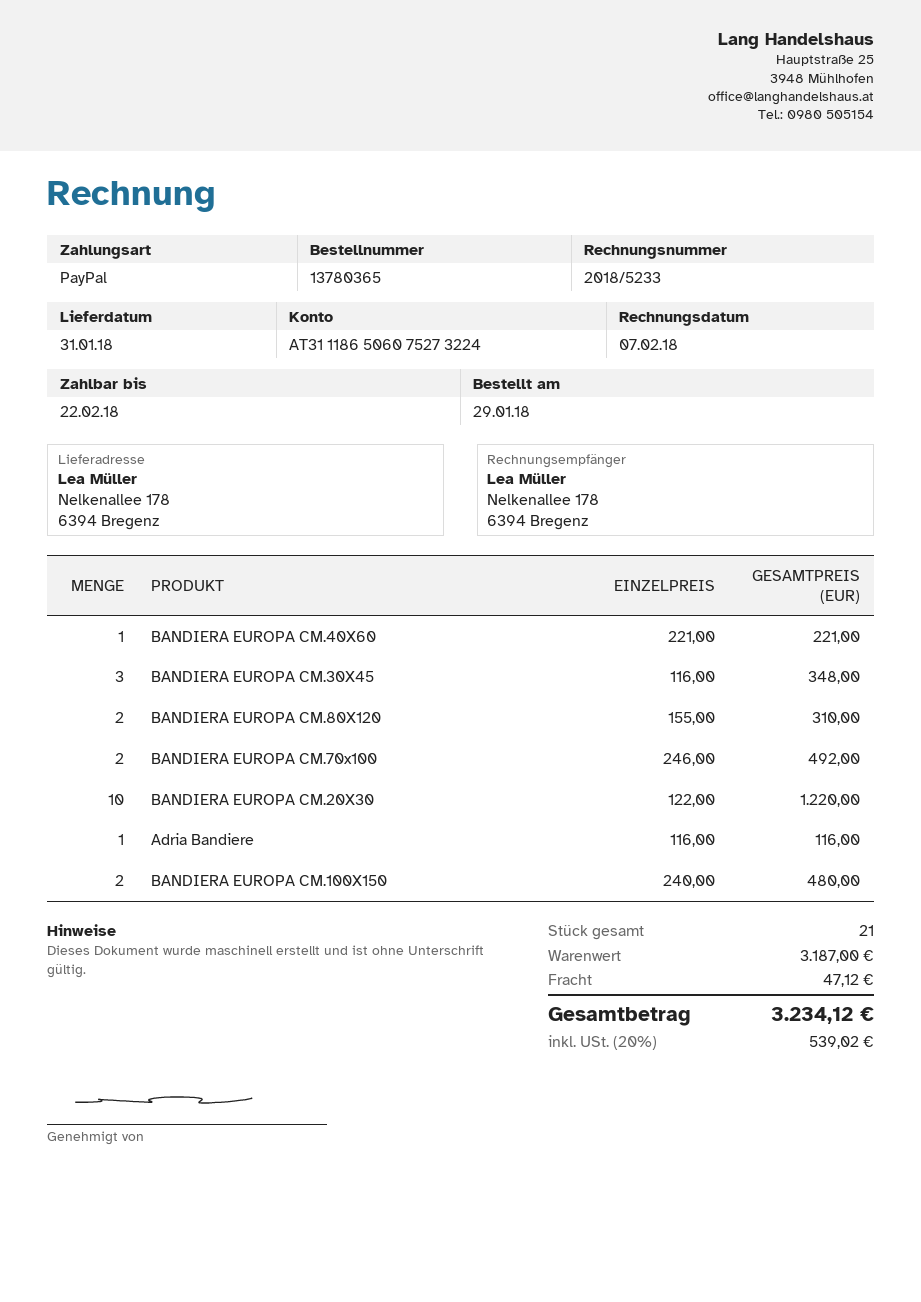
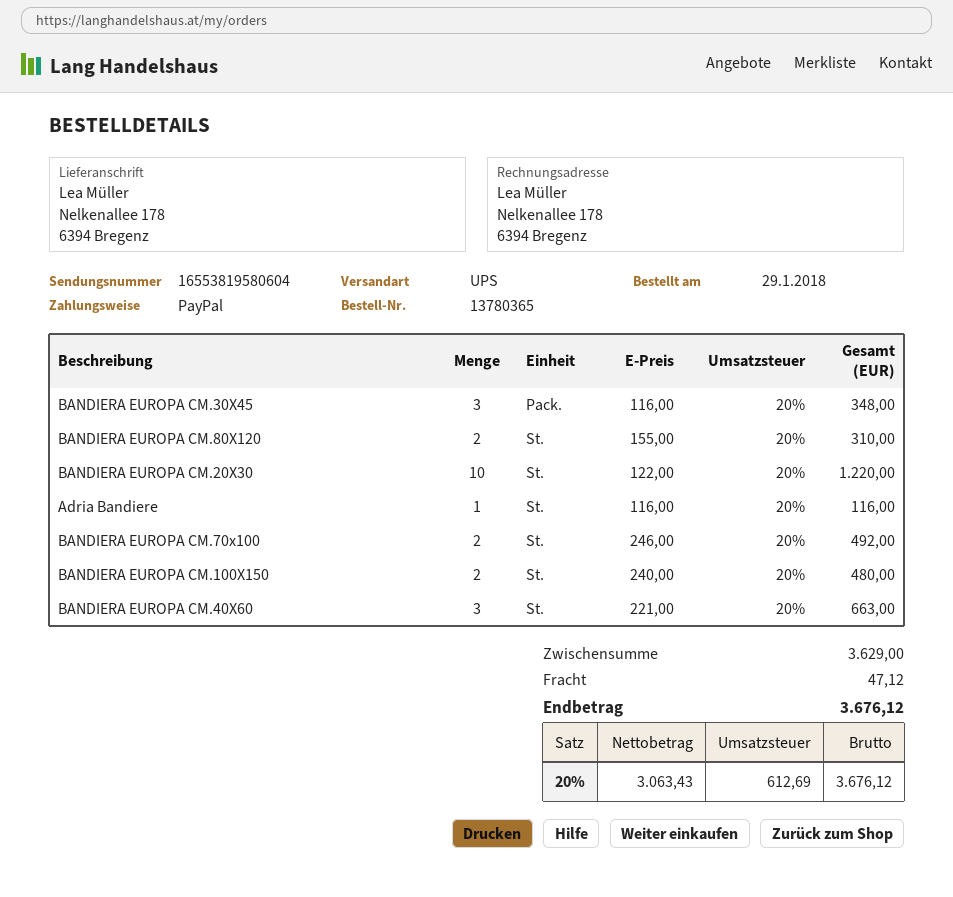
BANDIERA EUROPA CM.40X60: 1 x 221.00 = 221.00 -> 3 x 221.00 = 663.00
subtotal: 3187.00 -> 3629.00
tax: 20% = 539.02 -> 20% = 612.69
total: 3234.12 -> 3676.12

